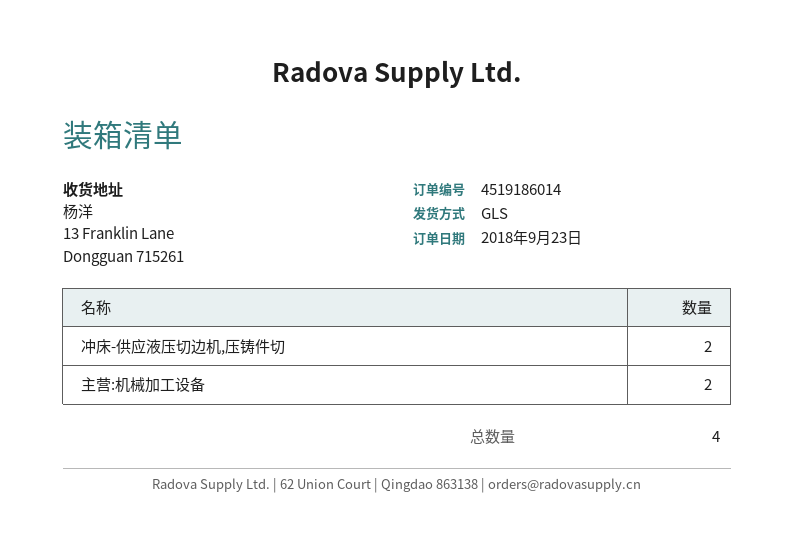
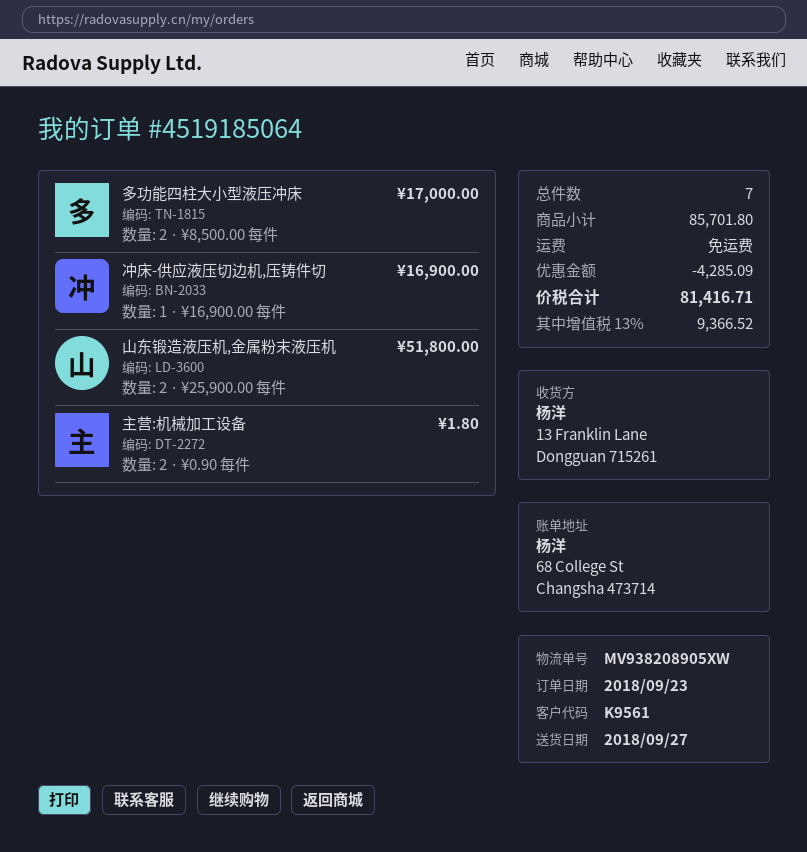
order number: 4519186014 -> 4519185064
冲床-供应液压切边机,压铸件切: 2 -> 1
多功能四柱大小型液压冲床: none -> 2
山东锻造液压机,金属粉末液压机: none -> 2
total quantity: 4 -> 7

